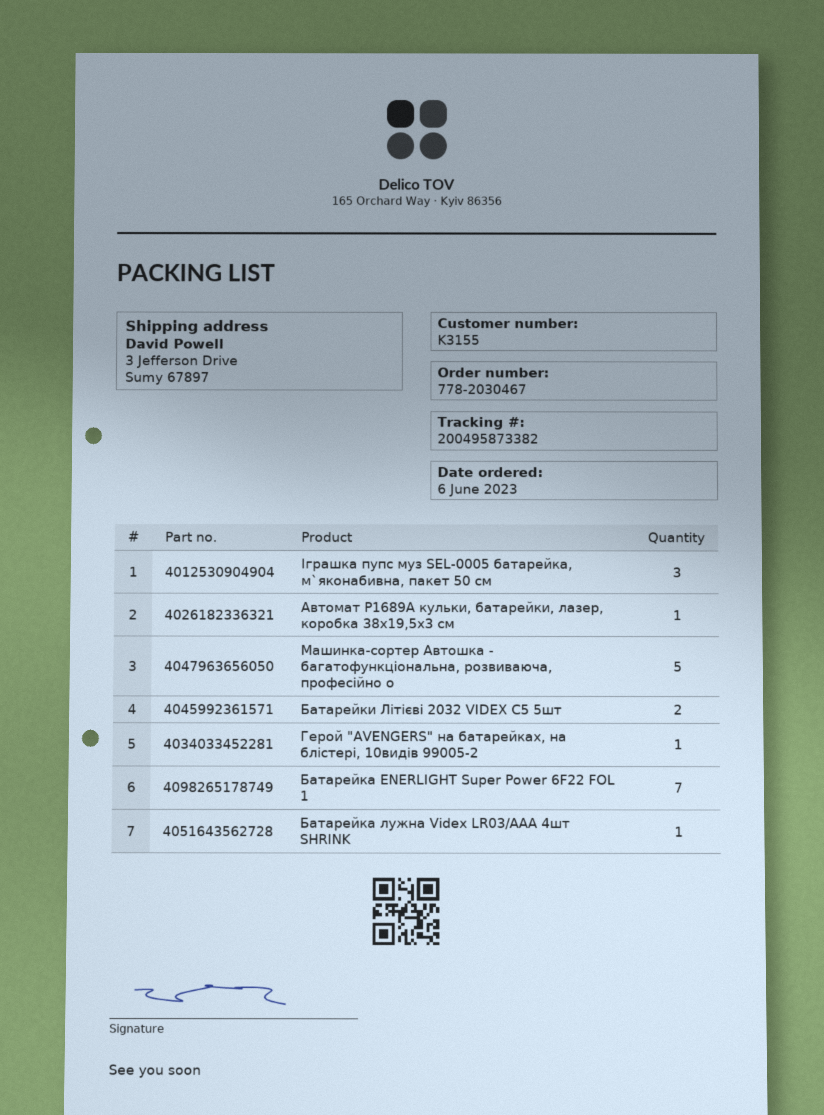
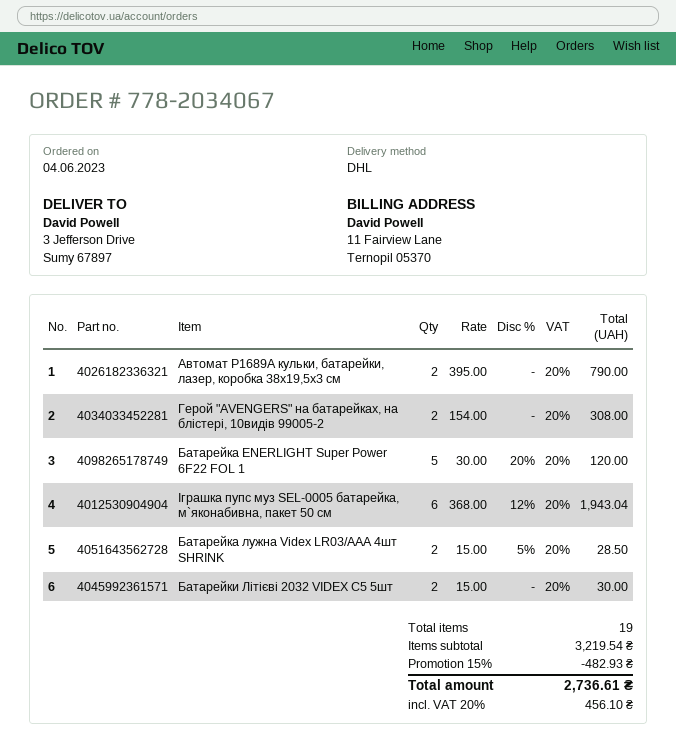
order number: 778-2030467 -> 778-2034067
order date: 2023-06-06 -> 2023-06-04
Іграшка пупс муз SEL-0005 батарейка, м`яконабивна, пакет 50 см: 3 -> 6
Автомат P1689A кульки, батарейки, лазер, коробка 38x19,5x3 см: 1 -> 2
Машинка-сортер Автошка - багатофункціональна, розвиваюча, професійно о: 5 -> none
Герой "AVENGERS" на батарейках, на блістері, 10видів 99005-2: 1 -> 2
Батарейка ENERLIGHT Super Power 6F22 FOL 1: 7 -> 5
Батарейка лужна Videx LR03/AAA 4шт SHRINK: 1 -> 2

